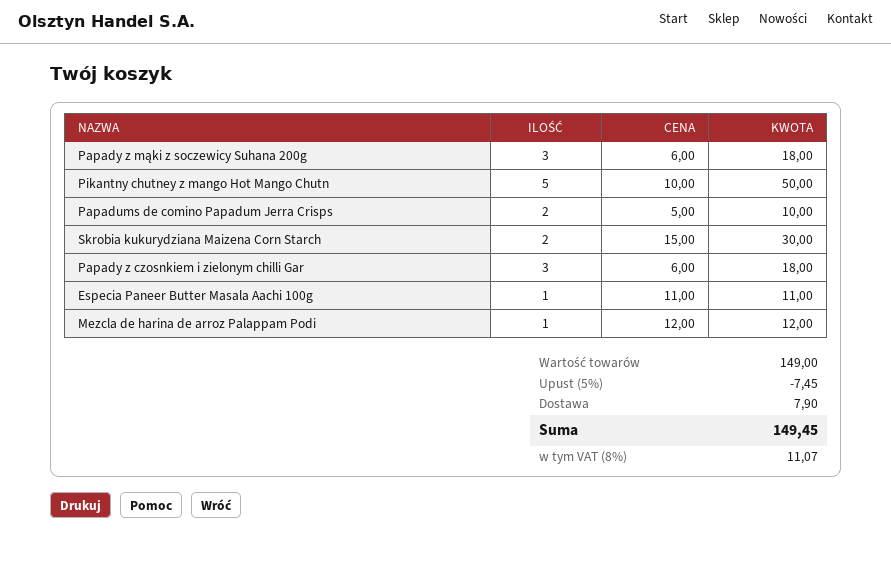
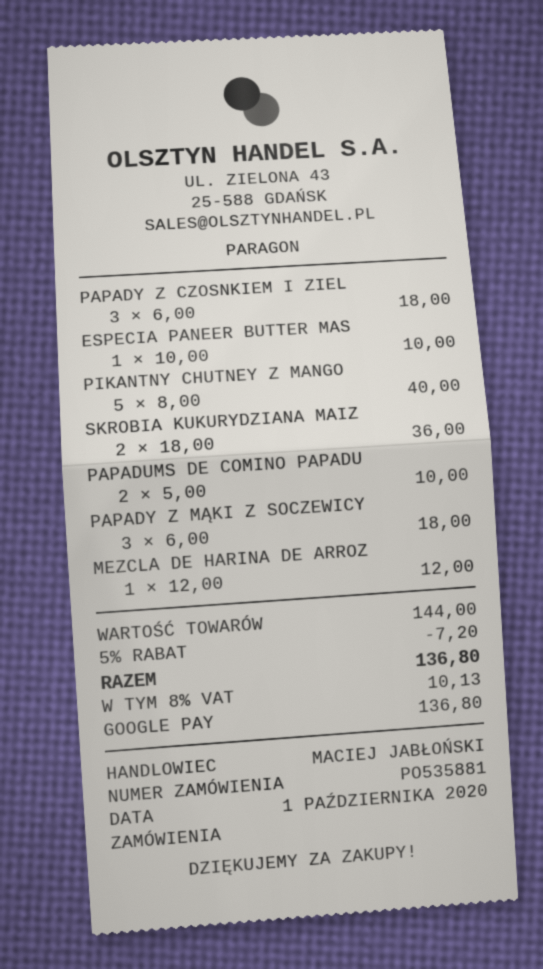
Pikantny chutney z mango Hot Mango Chutn: 5 x 10.00 = 50.00 -> 5 x 8.00 = 40.00
Skrobia kukurydziana Maizena Corn Starch: 2 x 15.00 = 30.00 -> 2 x 18.00 = 36.00
Especia Paneer Butter Masala Aachi 100g: 1 x 11.00 = 11.00 -> 1 x 10.00 = 10.00
subtotal: 149.00 -> 144.00
discount: 5% = 7.45 -> 5% = 7.20
shipping: 7.90 -> none
tax: 8% = 11.07 -> 8% = 10.13
total: 149.45 -> 136.80

